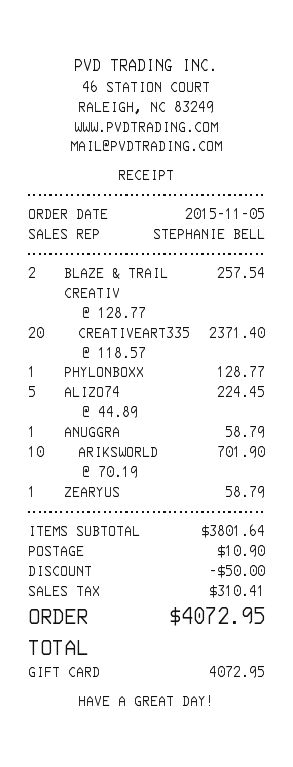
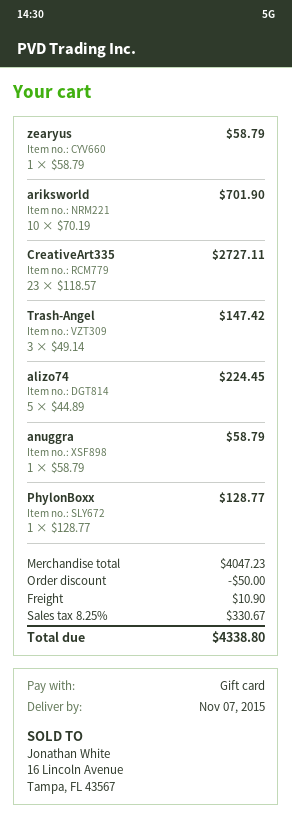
BLAZE & TRAIL CREATIV: 2 x 128.77 = 257.54 -> none
CREATIVEART335: 20 x 118.57 = 2371.40 -> 23 x 118.57 = 2727.11
Trash-Angel: none -> 3 x 49.14 = 147.42
subtotal: 3801.64 -> 4047.23
tax: 310.41 -> 330.67
total: 4072.95 -> 4338.80

